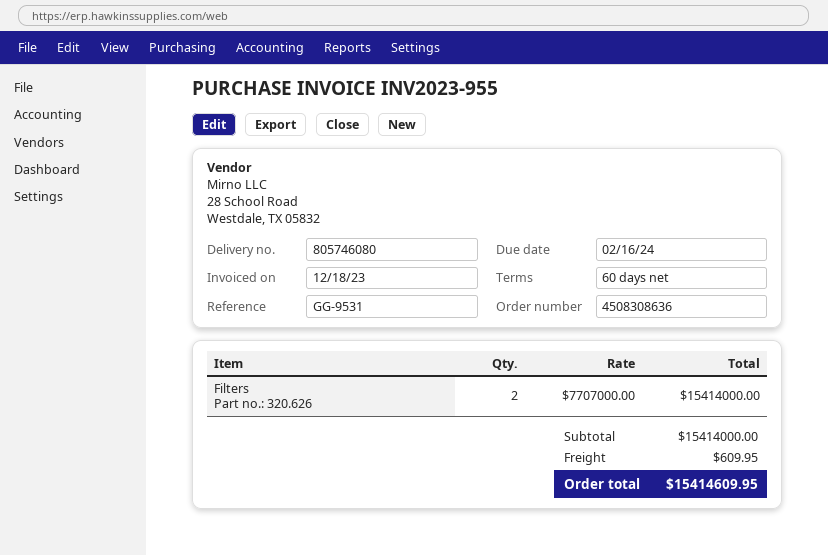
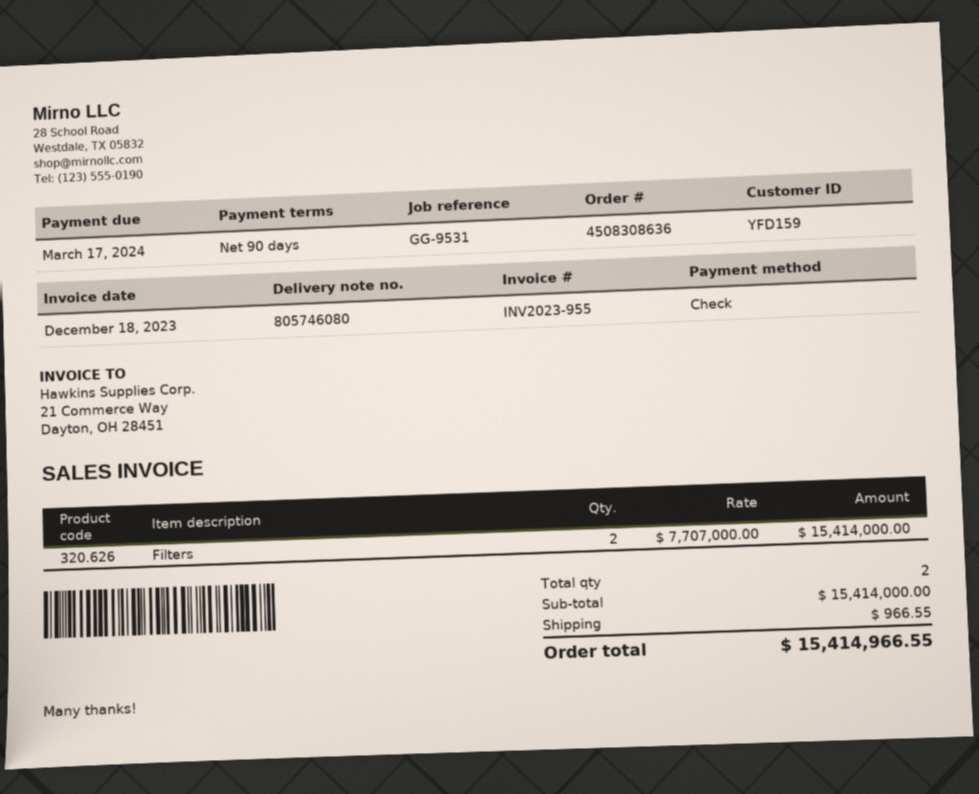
payment terms: 60 days -> 90 days
due date: 2024-02-16 -> 2024-03-17
shipping: 609.95 -> 966.55
total: 15414609.95 -> 15414966.55

